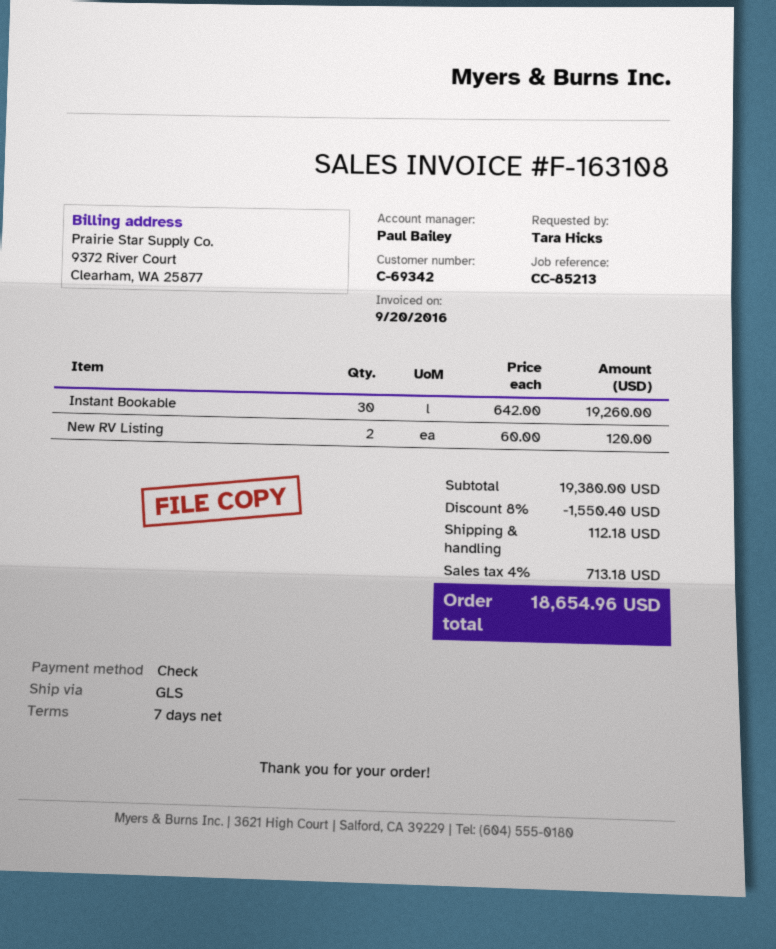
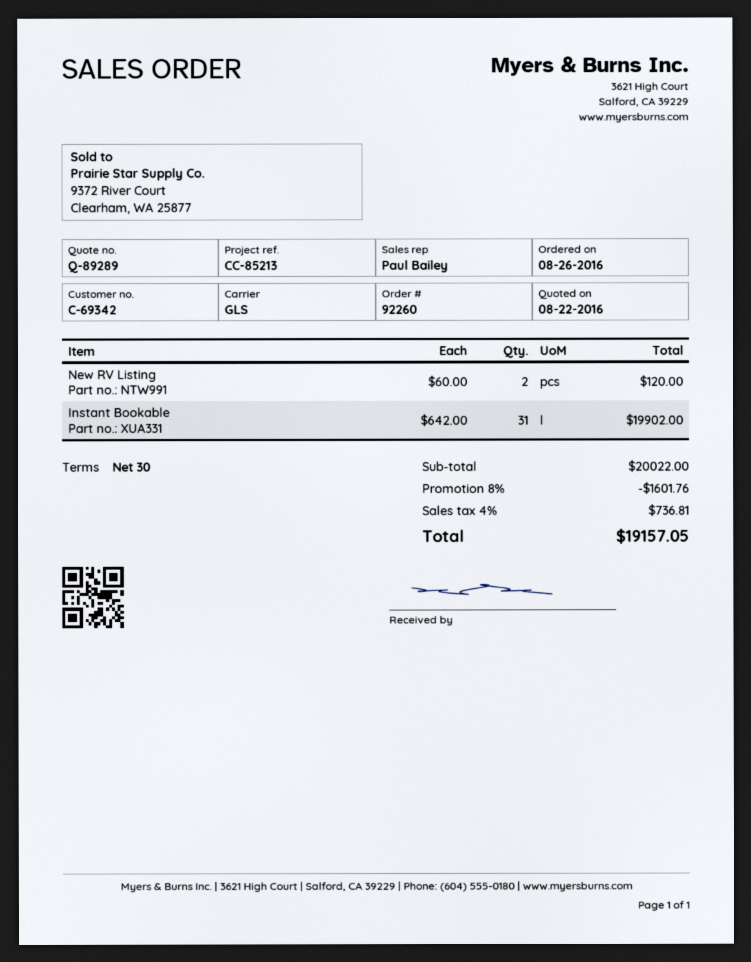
payment terms: 7 days -> 30 days
Instant Bookable: 30 x 642.00 = 19260.00 -> 31 x 642.00 = 19902.00
subtotal: 19380.00 -> 20022.00
discount: 8% = 1550.40 -> 8% = 1601.76
shipping: 112.18 -> none
tax: 4% = 713.18 -> 4% = 736.81
total: 18654.96 -> 19157.05

